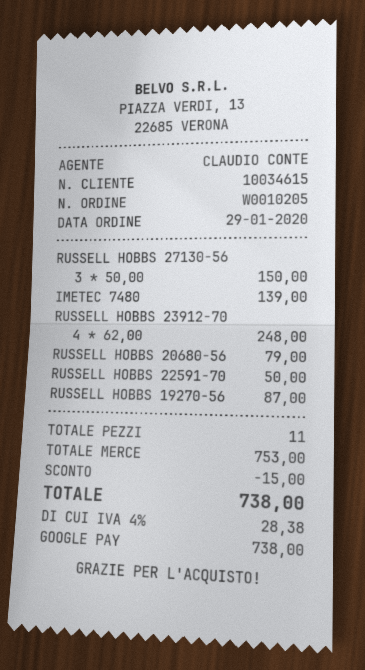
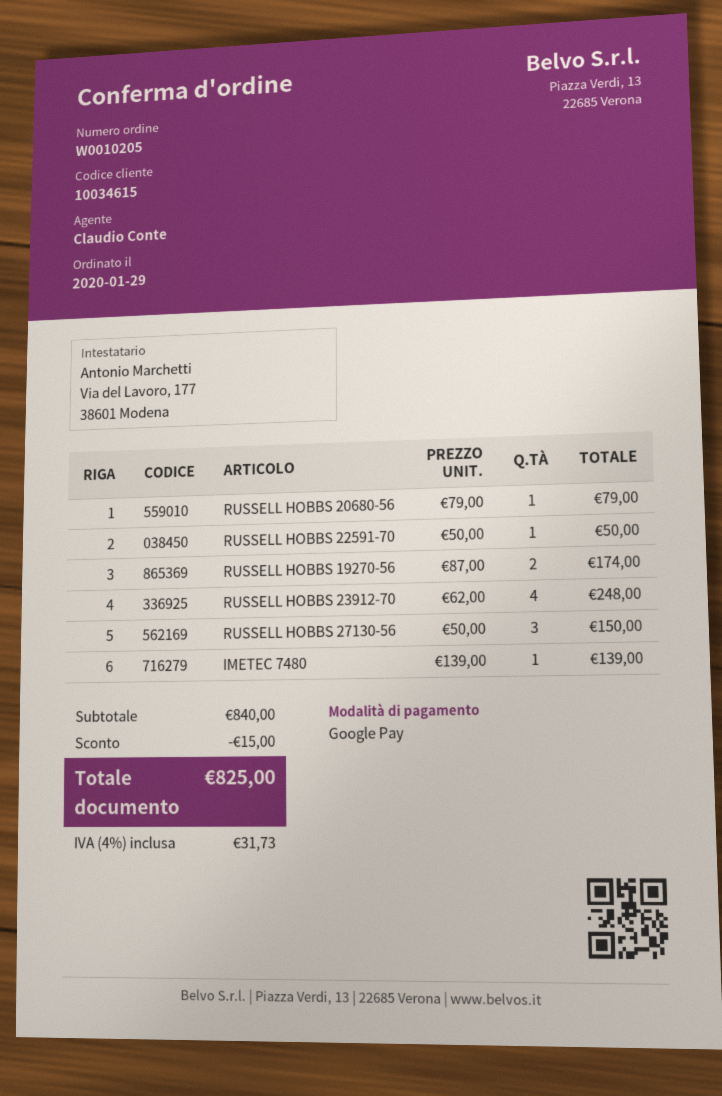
RUSSELL HOBBS 19270-56: 1 x 87.00 = 87.00 -> 2 x 87.00 = 174.00
subtotal: 753.00 -> 840.00
tax: 4% = 28.38 -> 4% = 31.73
total: 738.00 -> 825.00

